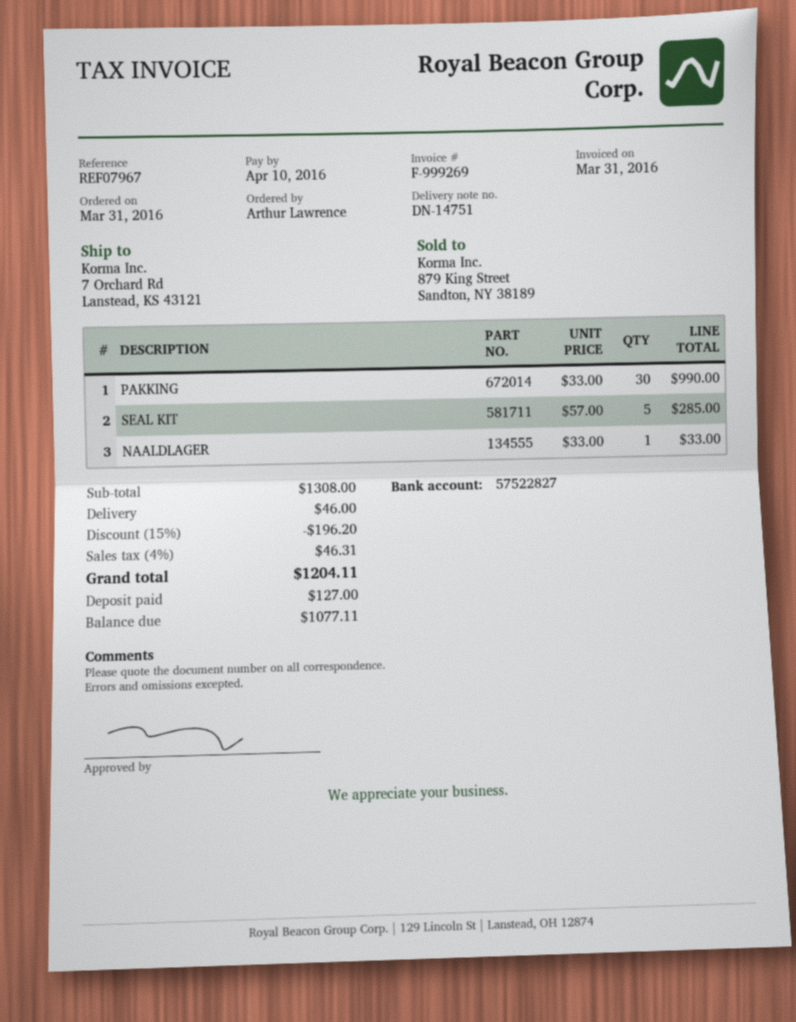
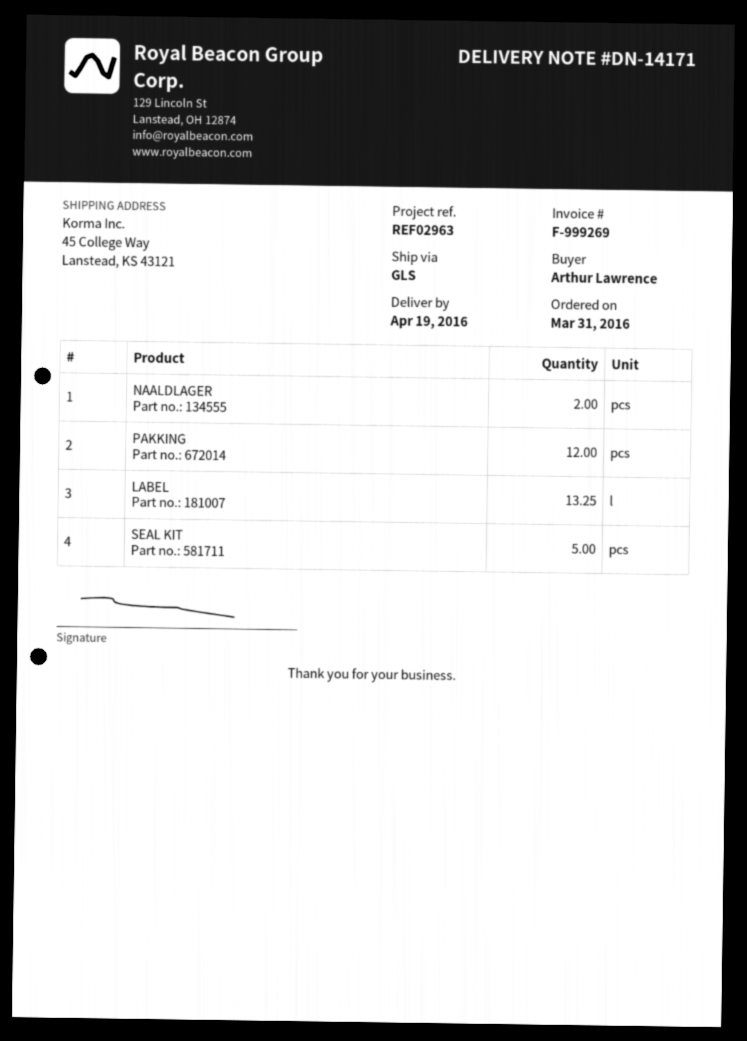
delivery note number: DN-14751 -> DN-14171
reference: REF07967 -> REF02963
ship to: 7 Orchard Rd, Lanstead, KS 43121 -> 45 College Way, Lanstead, KS 43121
PAKKING: 30 -> 12
NAALDLAGER: 1 -> 2
LABEL: none -> 13.25

